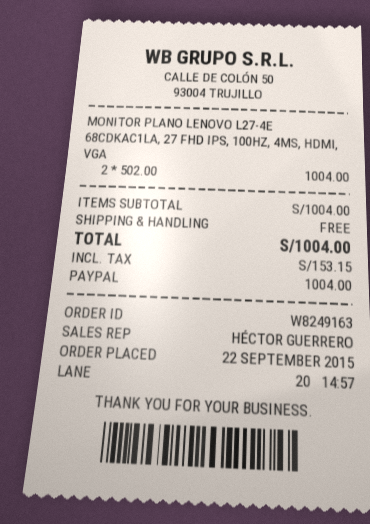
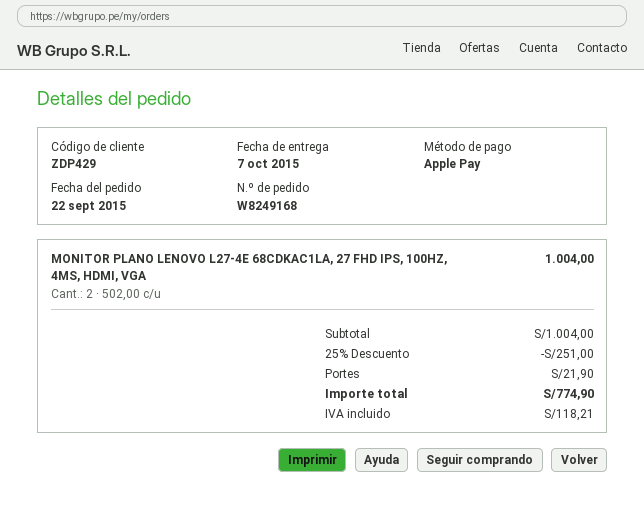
order number: W8249163 -> W8249168
payment method: PayPal -> Apple Pay
discount: none -> 25% = 251.00
shipping: 0.00 -> 21.90
tax: 153.15 -> 118.21
total: 1004.00 -> 774.90

